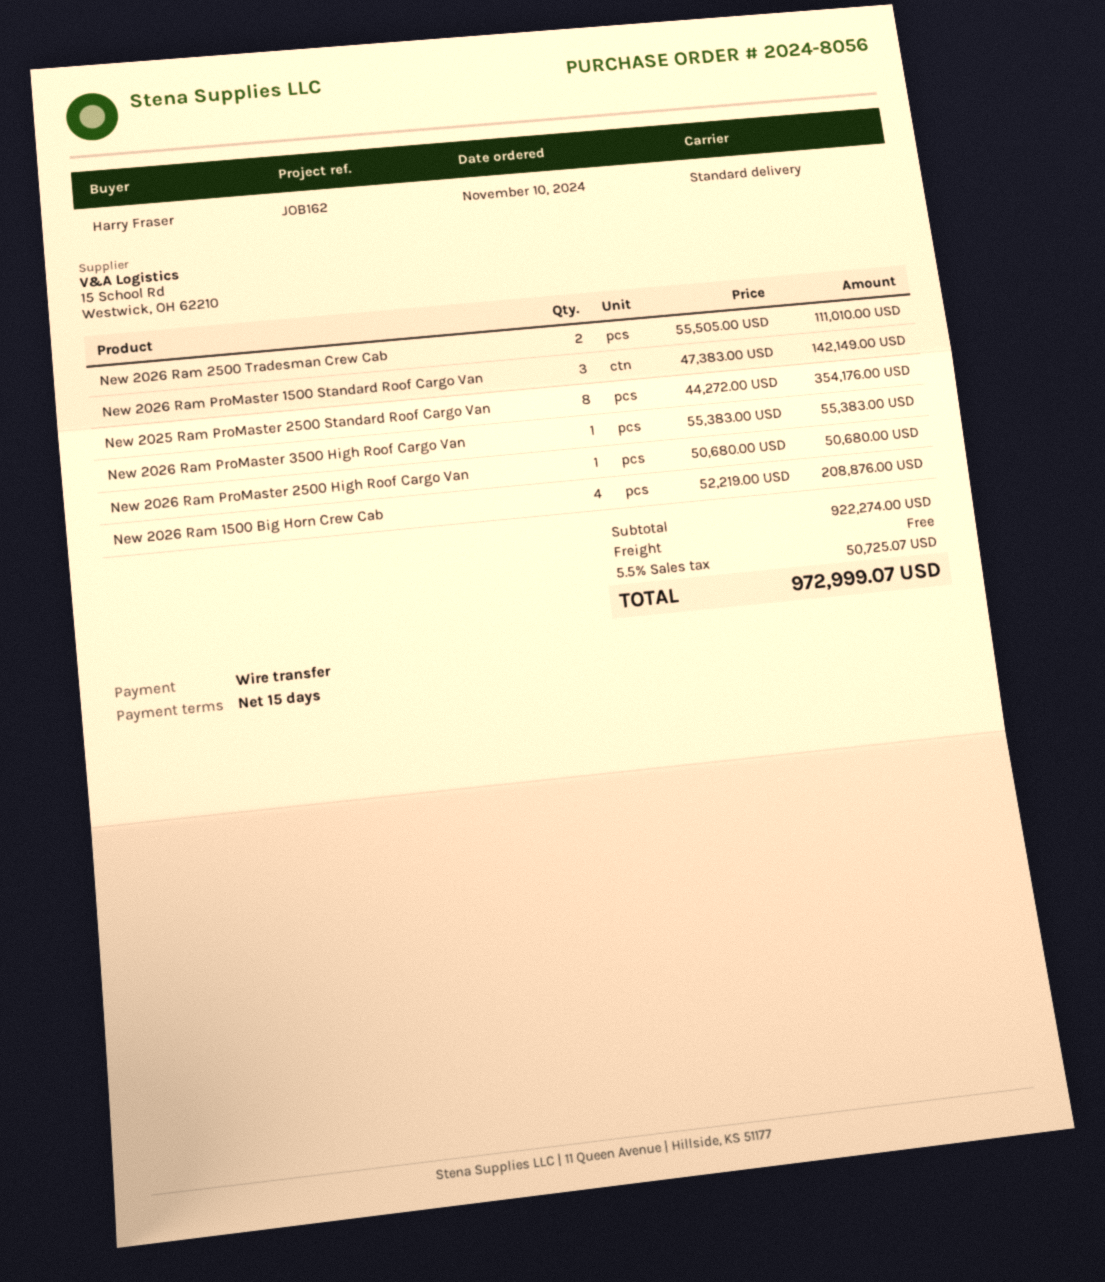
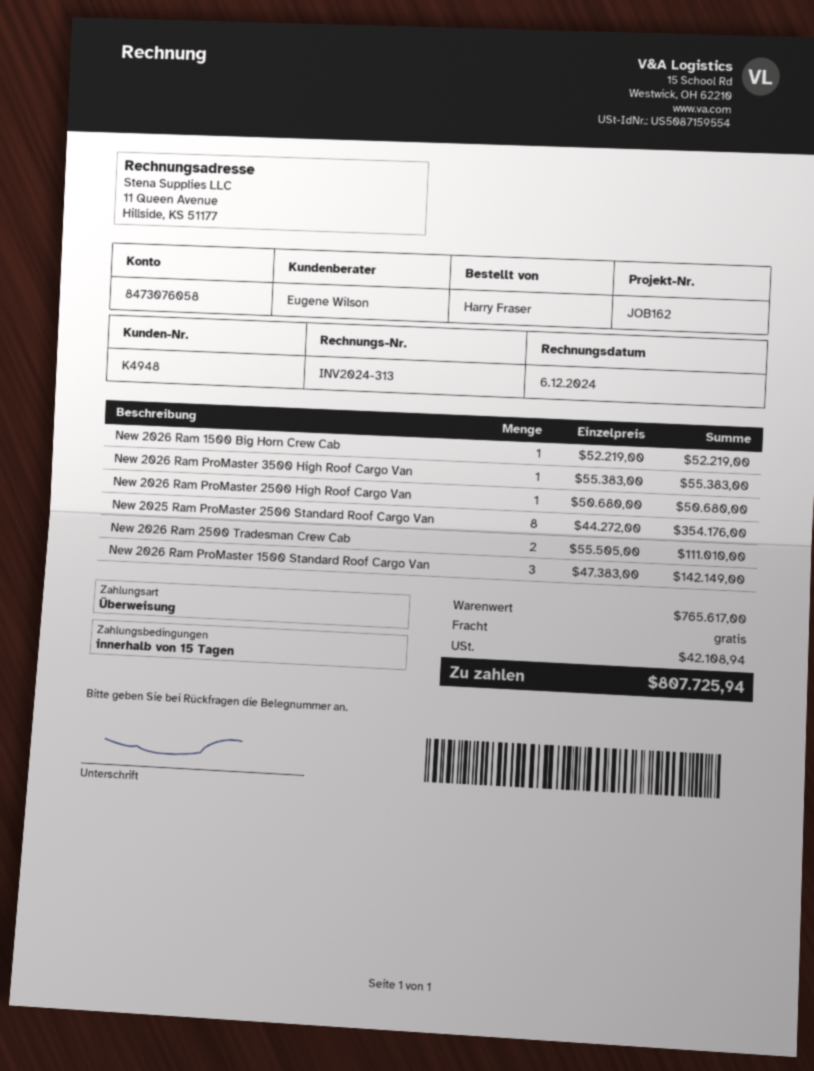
New 2026 Ram 1500 Big Horn Crew Cab: 4 x 52219.00 = 208876.00 -> 1 x 52219.00 = 52219.00
subtotal: 922274.00 -> 765617.00
tax: 50725.07 -> 42108.94
total: 972999.07 -> 807725.94

